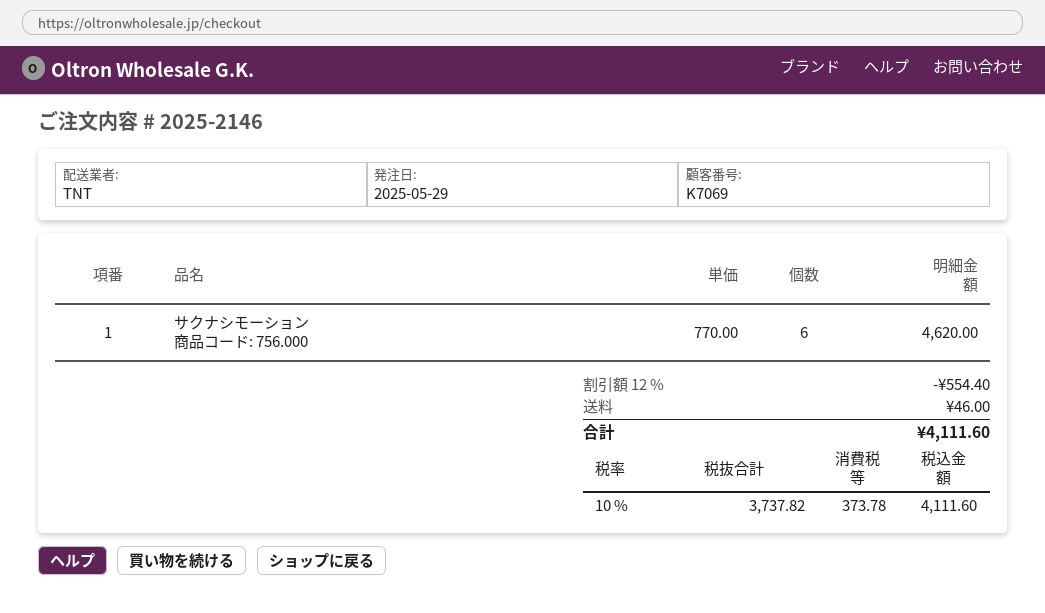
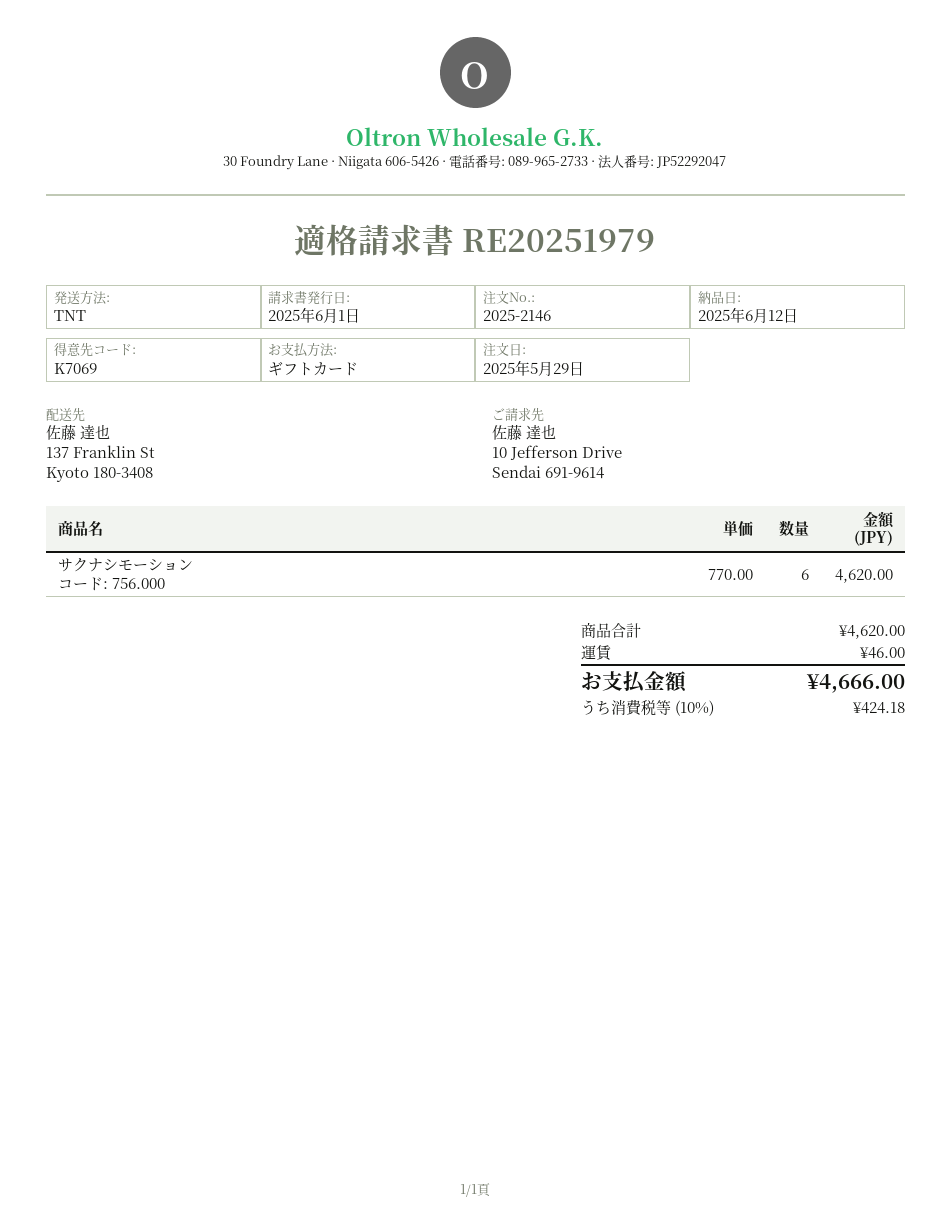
discount: 12% = 554.40 -> none
tax: 10% = 373.78 -> 10% = 424.18
total: 4111.60 -> 4666.00

